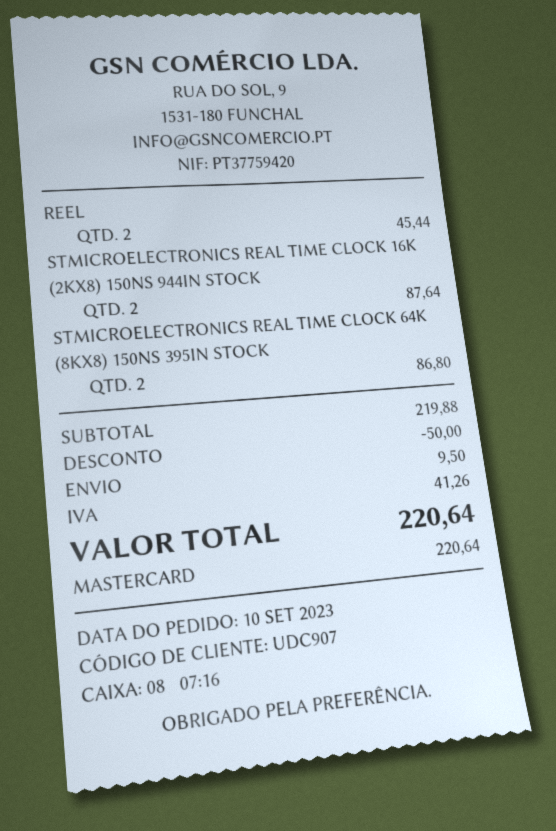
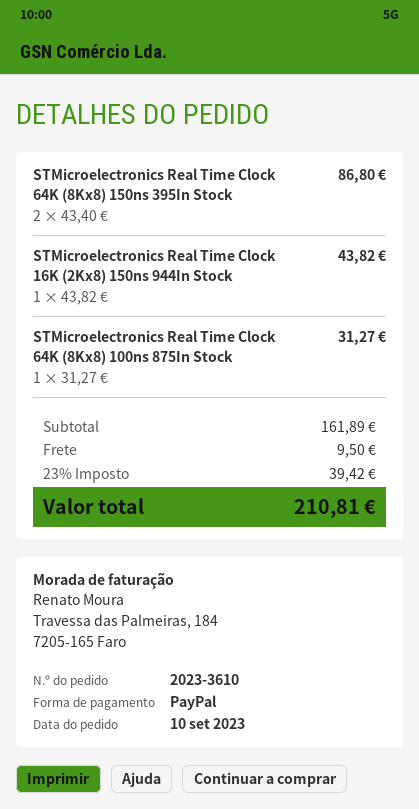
payment method: Mastercard -> PayPal
REEL: 2 for 45.44 -> none
STMICROELECTRONICS REAL TIME CLOCK 16K (2KX8) 150NS 944IN STOCK: 2 for 87.64 -> 1 for 43.82
STMicroelectronics Real Time Clock 64K (8Kx8) 100ns 875In Stock: none -> 1 for 31.27
subtotal: 219.88 -> 161.89
discount: 50.00 -> none
tax: 41.26 -> 39.42
total: 220.64 -> 210.81

